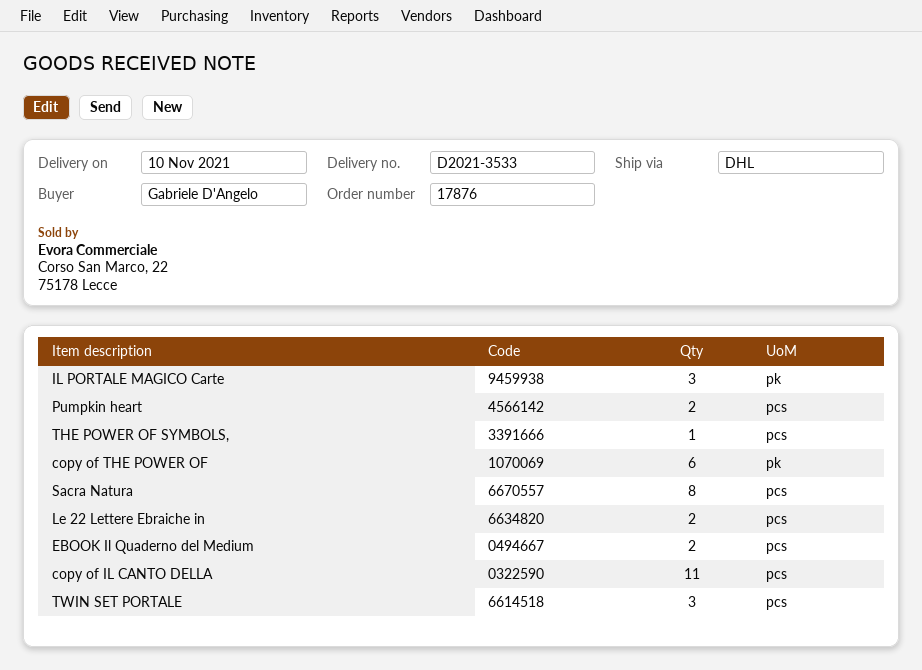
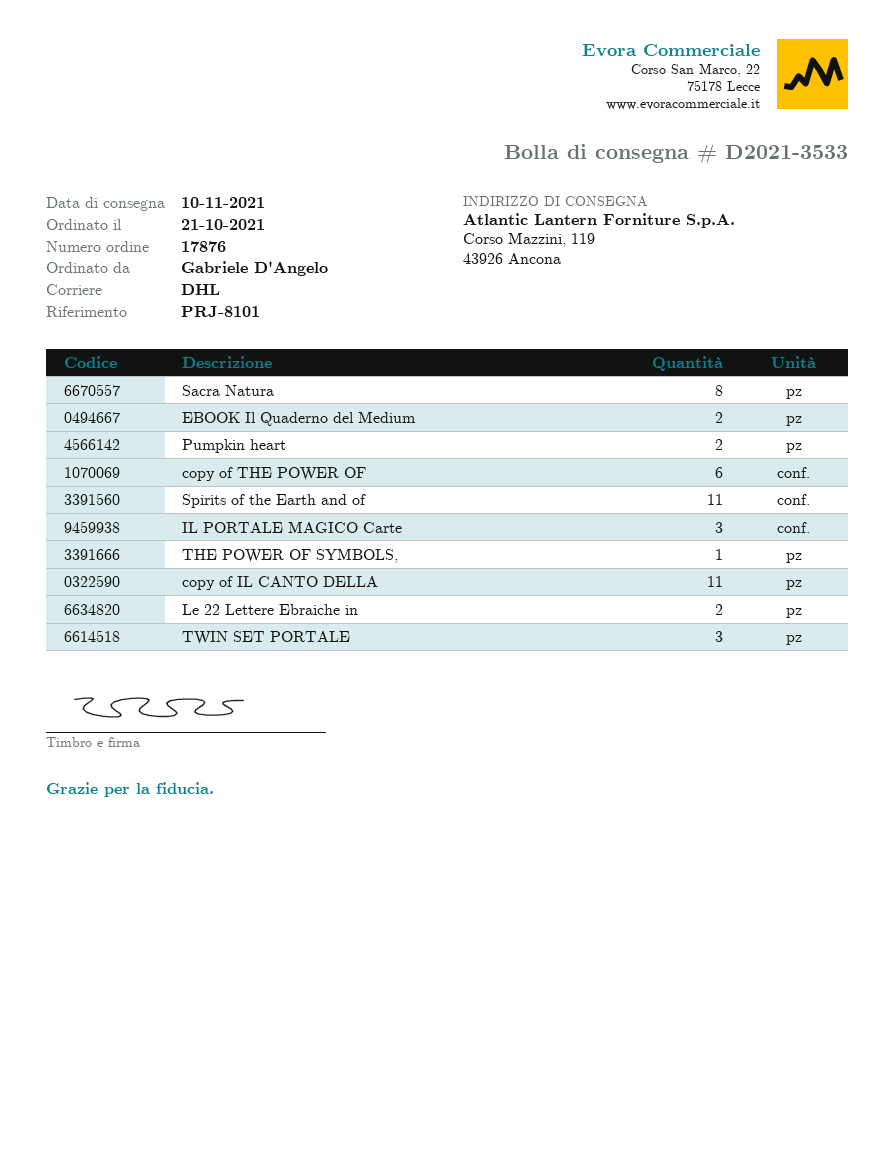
Spirits of the Earth and of: none -> 11

